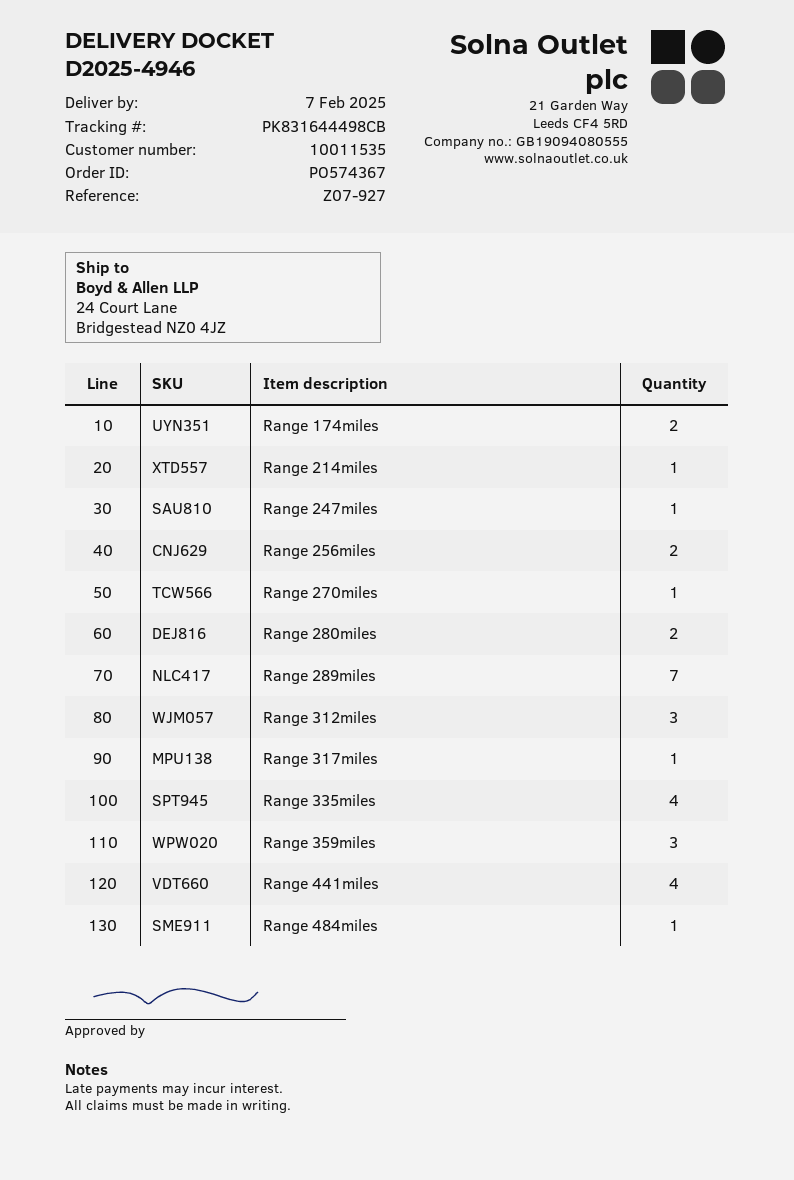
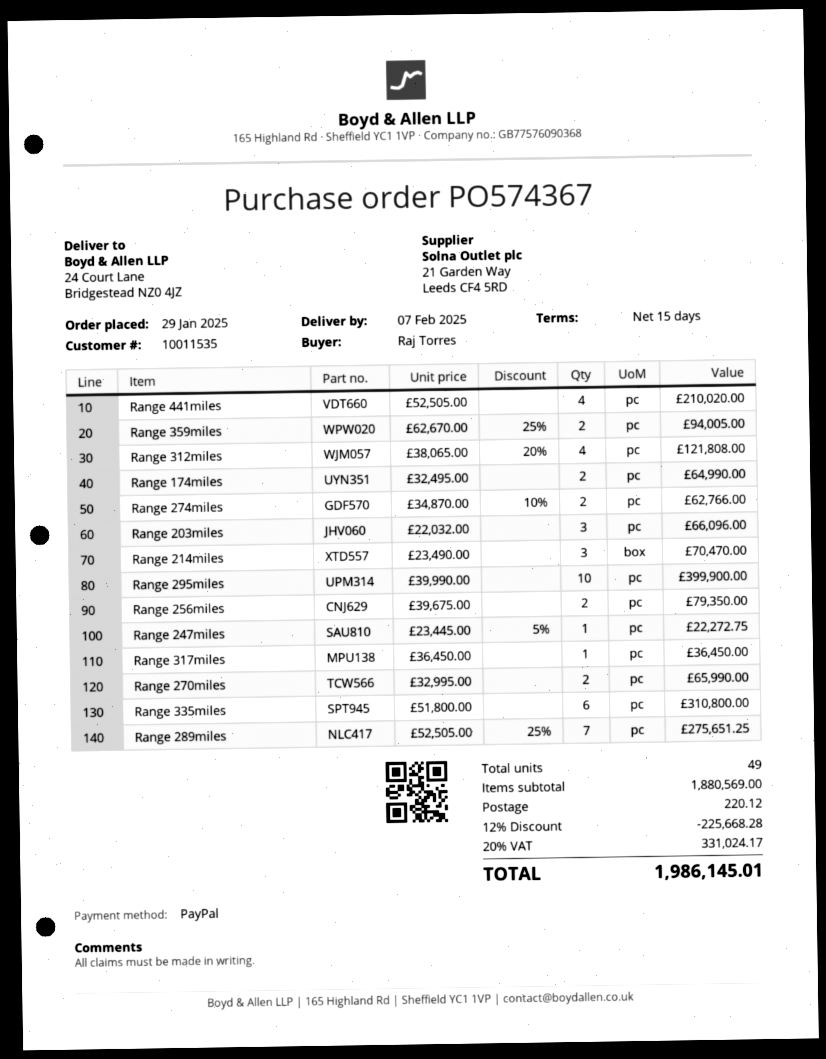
Range 214miles: 1 -> 3
Range 270miles: 1 -> 2
Range 280miles: 2 -> none
Range 312miles: 3 -> 4
Range 335miles: 4 -> 6
Range 359miles: 3 -> 2
Range 484miles: 1 -> none
Range 274miles: none -> 2
Range 203miles: none -> 3
Range 295miles: none -> 10

